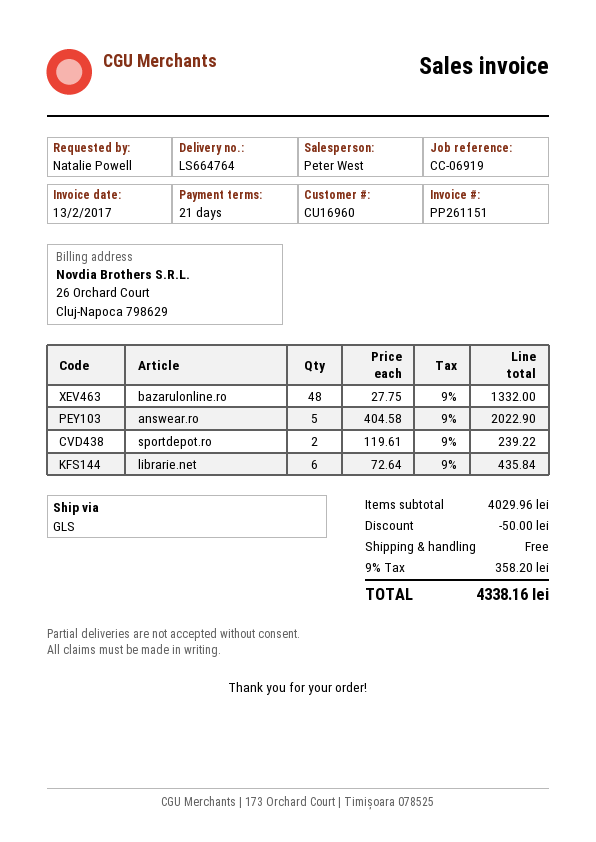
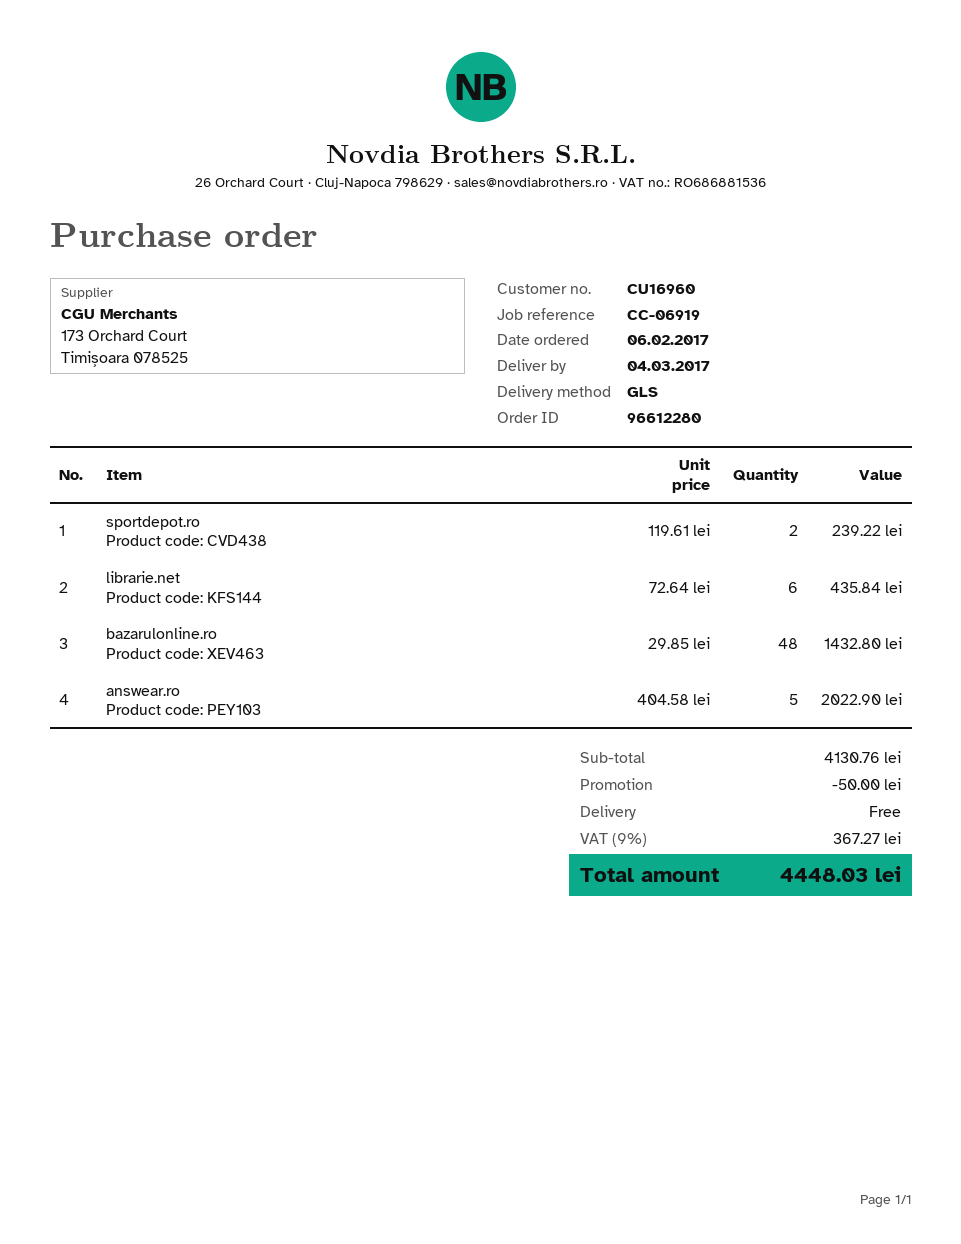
bazarulonline.ro: 48 x 27.75 = 1332.00 -> 48 x 29.85 = 1432.80
subtotal: 4029.96 -> 4130.76
tax: 9% = 358.20 -> 9% = 367.27
total: 4338.16 -> 4448.03

